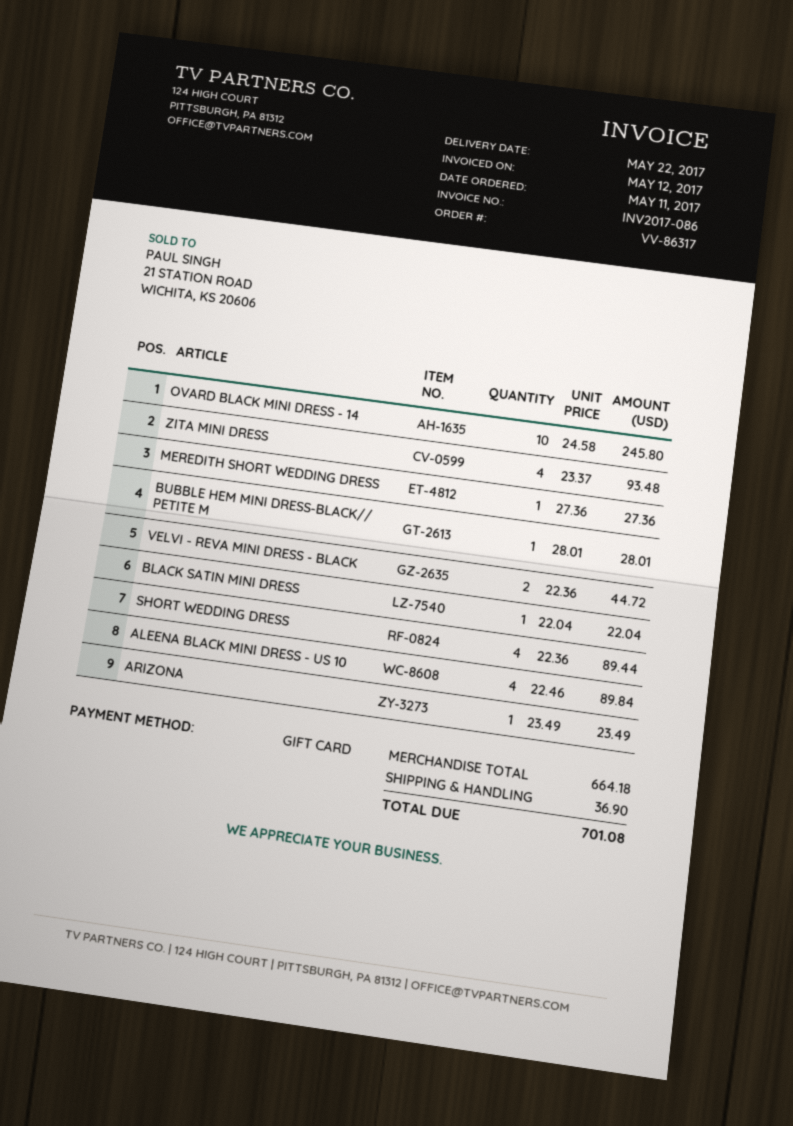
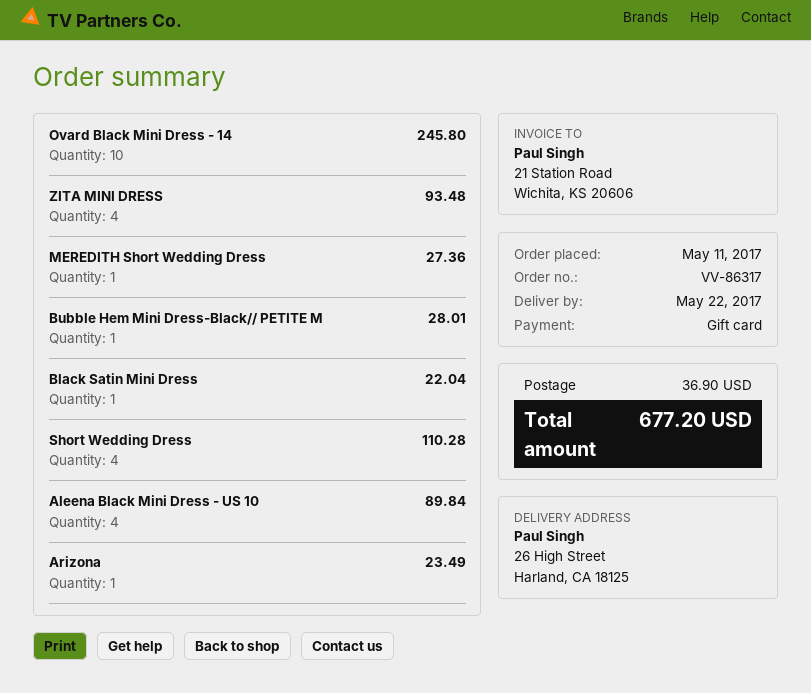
VELVI - REVA MINI DRESS - BLACK: 2 for 44.72 -> none
SHORT WEDDING DRESS: 4 for 89.44 -> 4 for 110.28
total: 701.08 -> 677.20

